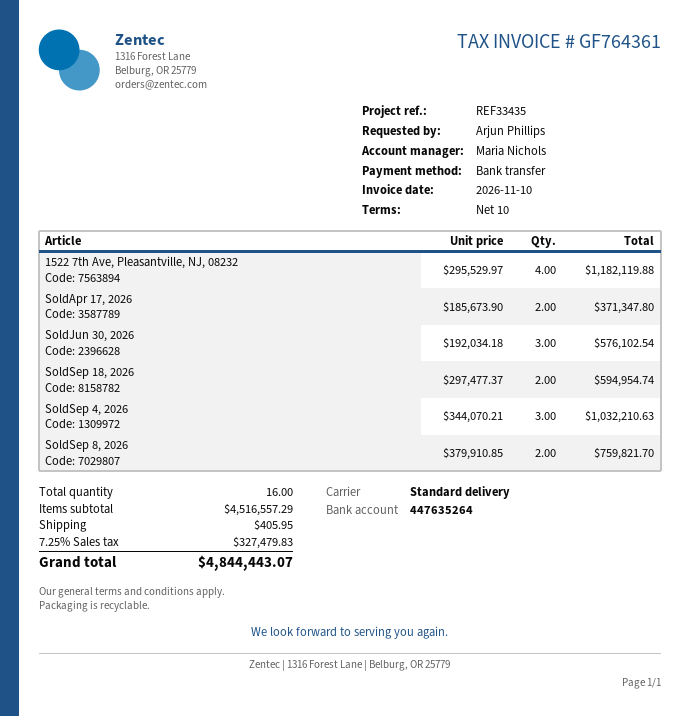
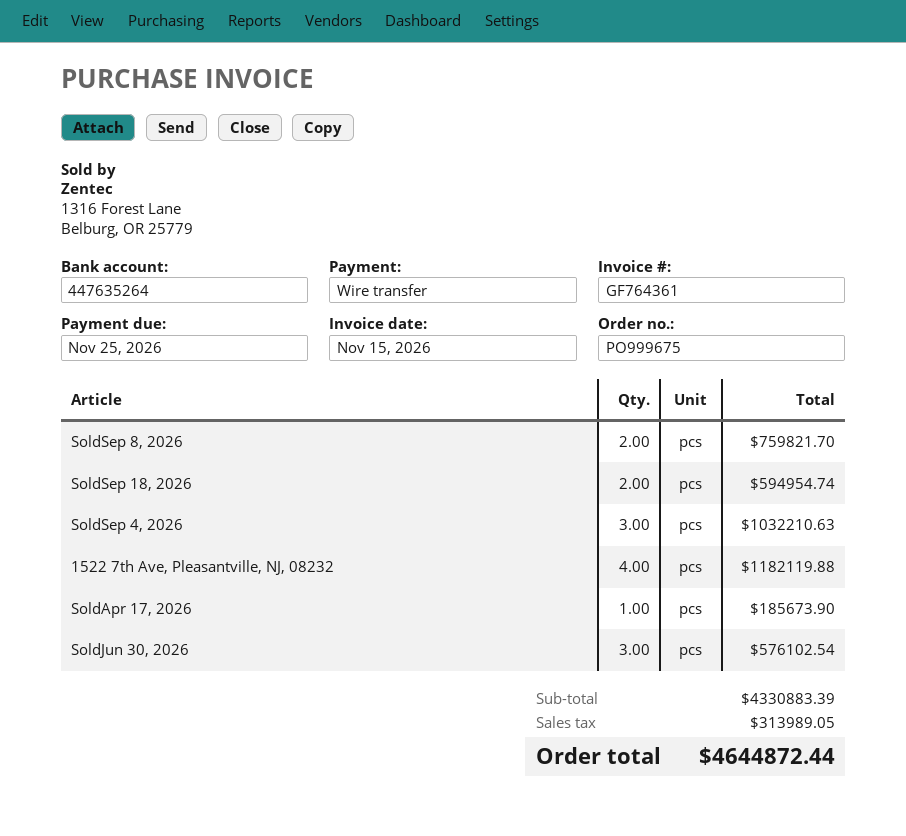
invoice date: 2026-11-10 -> 2026-11-15
SoldApr 17, 2026: 2 for 371347.80 -> 1 for 185673.90
subtotal: 4516557.29 -> 4330883.39
shipping: 405.95 -> none
tax: 327479.83 -> 313989.05
total: 4844443.07 -> 4644872.44

